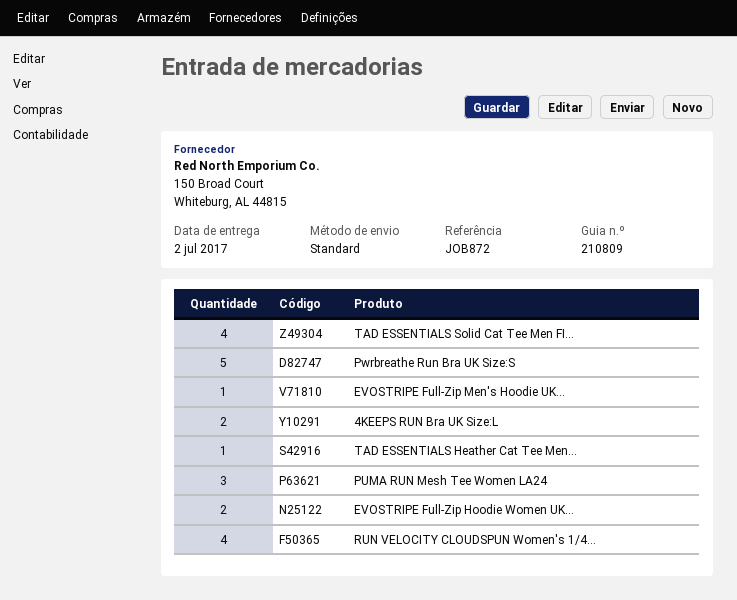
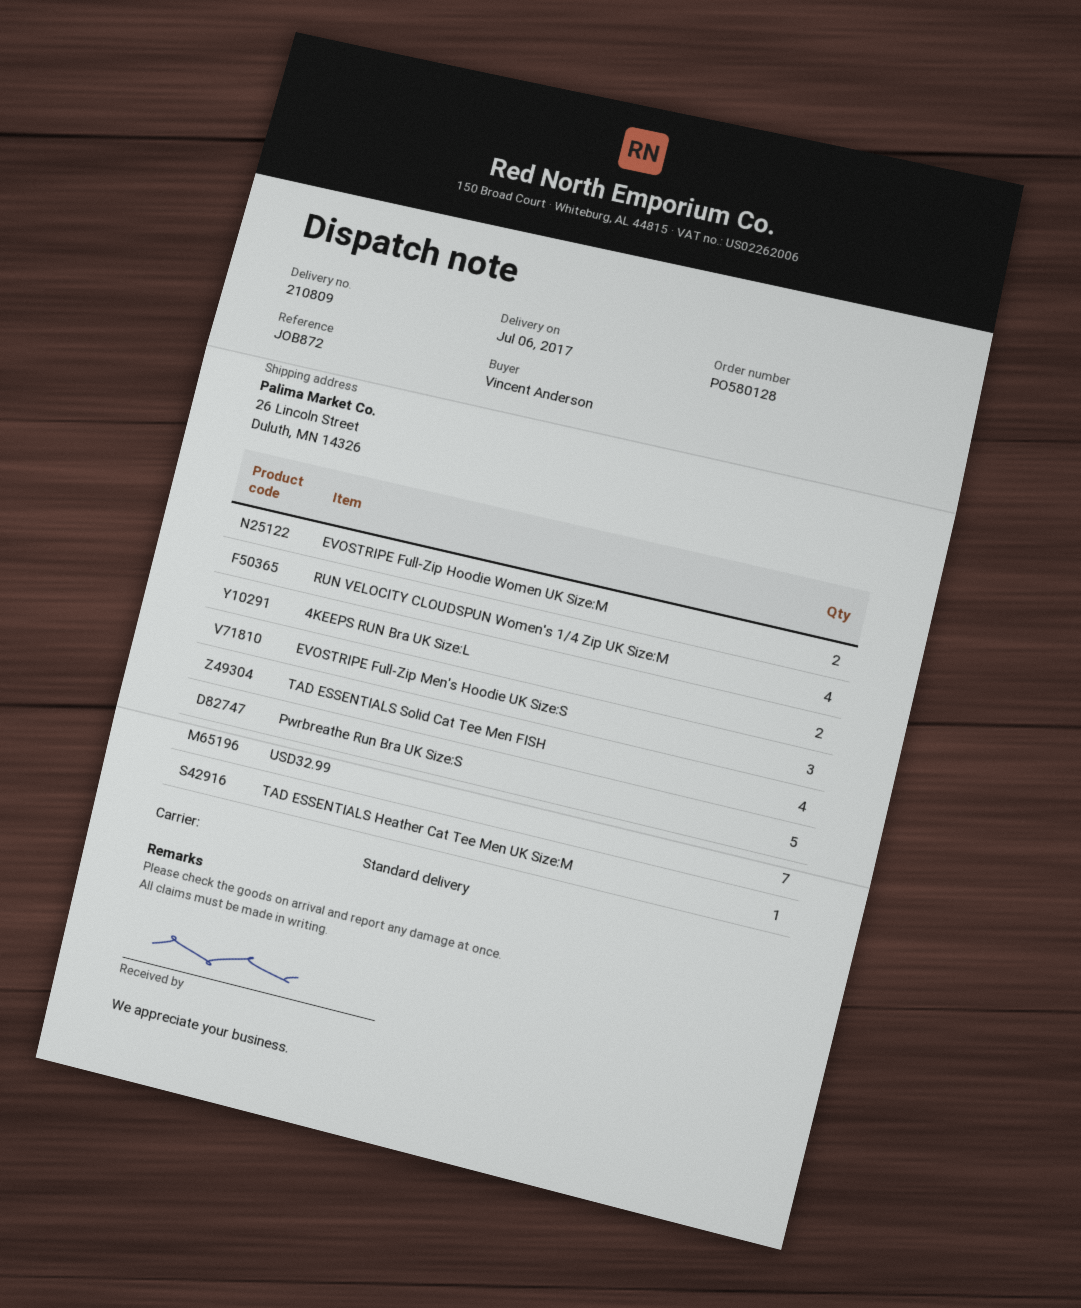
delivery date: 2017-07-02 -> 2017-07-06
EVOSTRIPE Full-Zip Men's Hoodie UK...: 1 -> 3
PUMA RUN Mesh Tee Women LA24: 3 -> none
USD32.99: none -> 7

